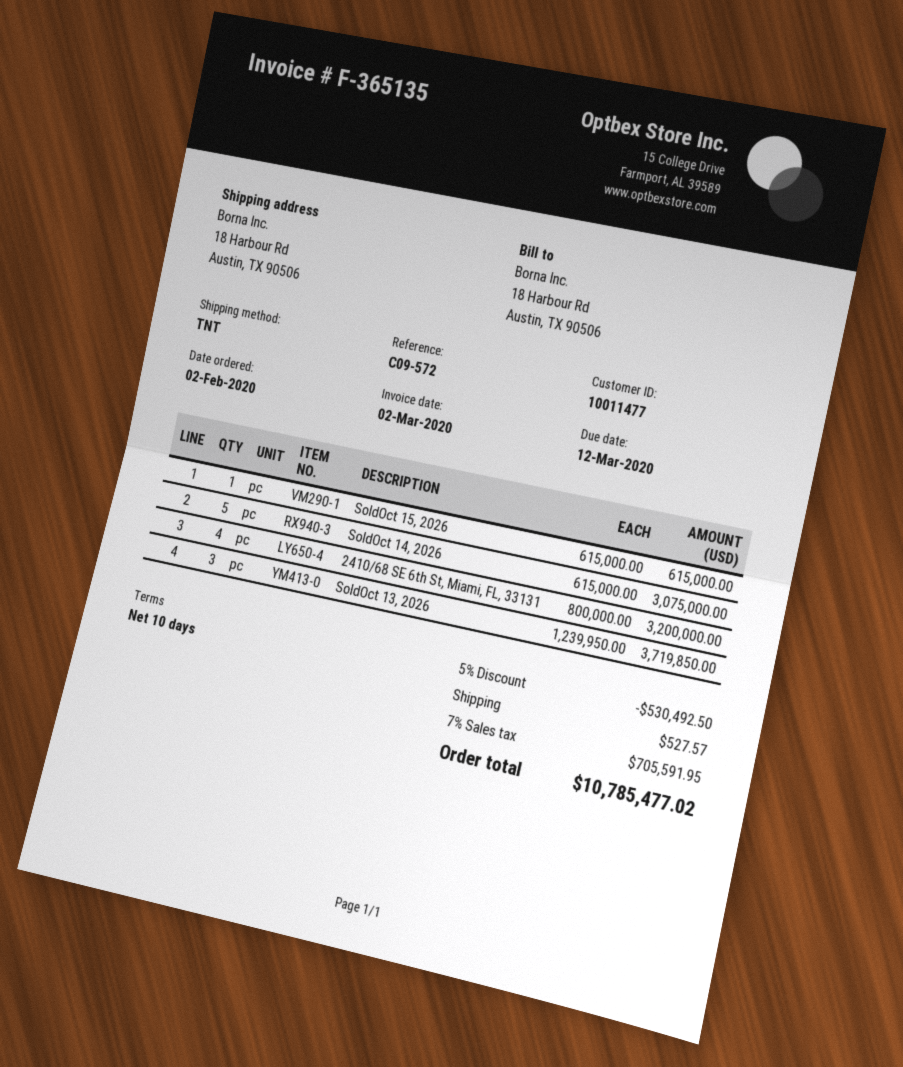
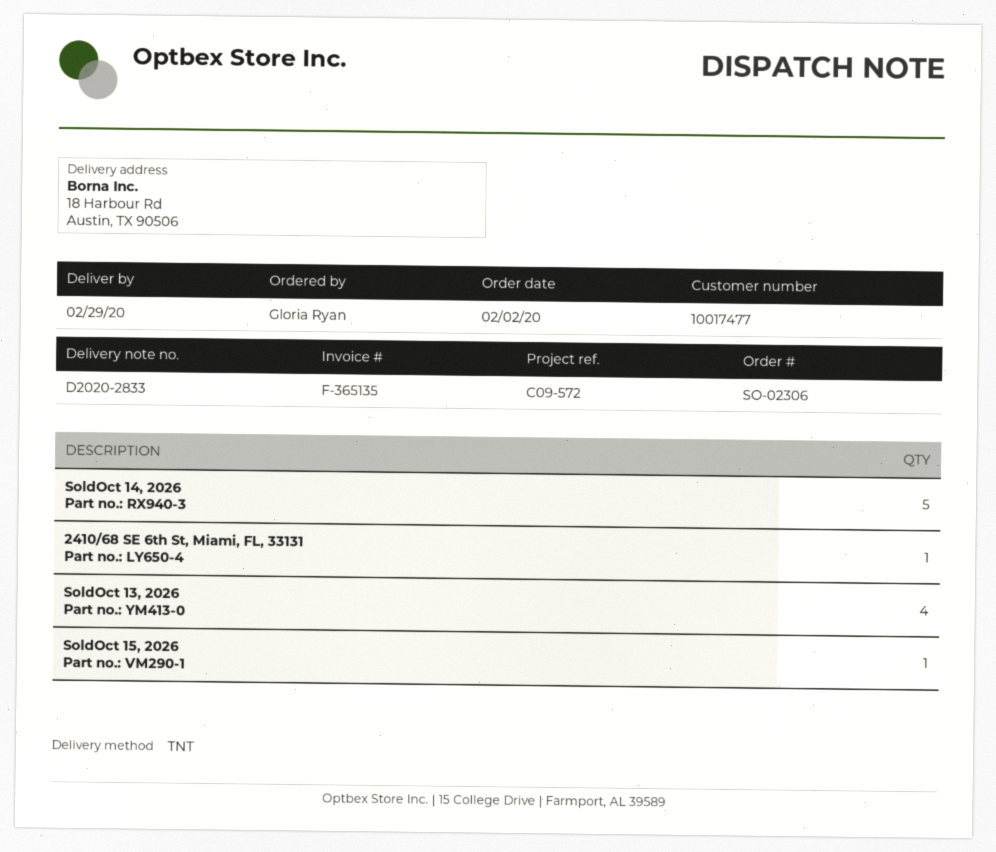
customer number: 10011477 -> 10017477
2410/68 SE 6th St, Miami, FL, 33131: 4 -> 1
SoldOct 13, 2026: 3 -> 4

